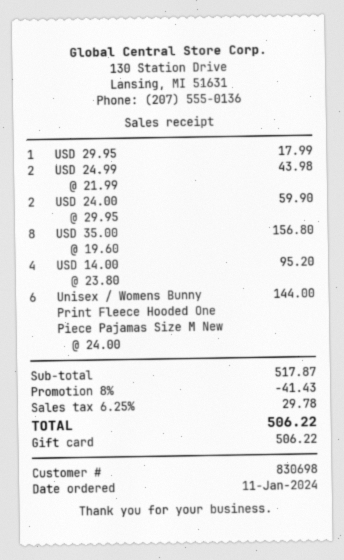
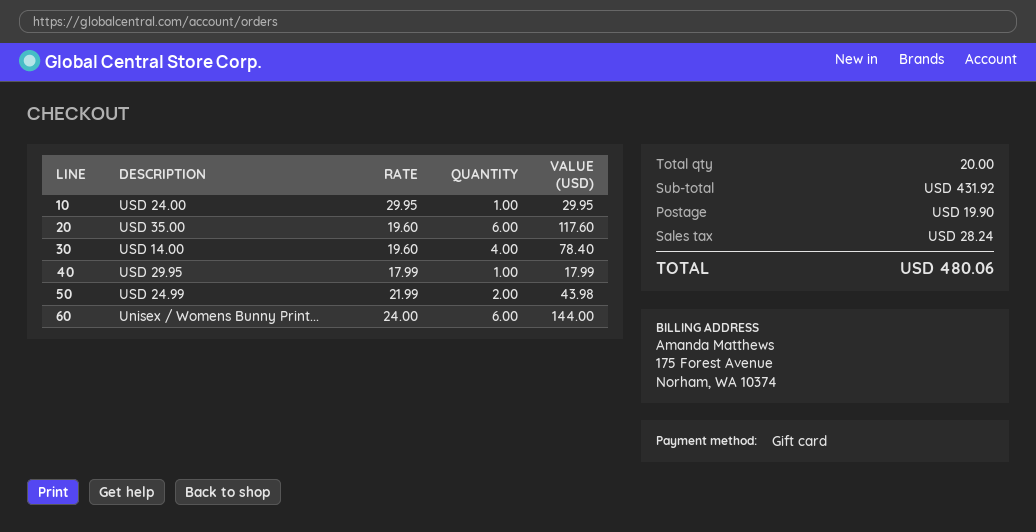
USD 24.00: 2 x 29.95 = 59.90 -> 1 x 29.95 = 29.95
USD 35.00: 8 x 19.60 = 156.80 -> 6 x 19.60 = 117.60
USD 14.00: 4 x 23.80 = 95.20 -> 4 x 19.60 = 78.40
subtotal: 517.87 -> 431.92
discount: 8% = 41.43 -> none
shipping: none -> 19.90
tax: 29.78 -> 28.24
total: 506.22 -> 480.06

